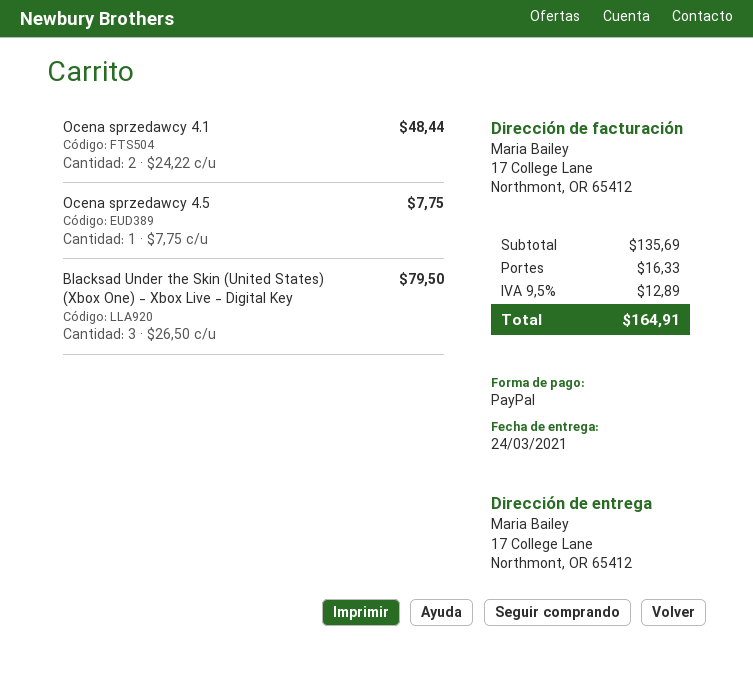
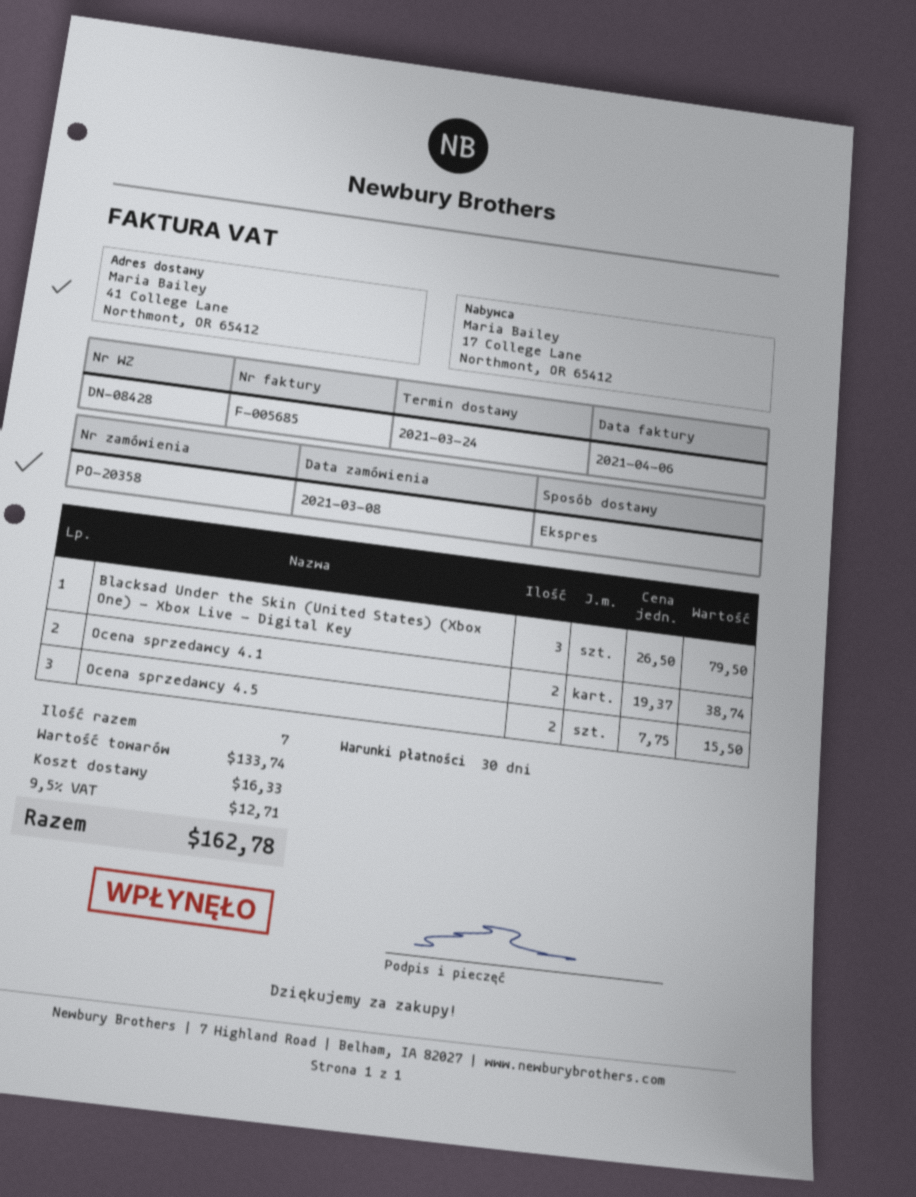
ship to: 17 College Lane, Northmont, OR 65412 -> 41 College Lane, Northmont, OR 65412
Ocena sprzedawcy 4.1: 2 x 24.22 = 48.44 -> 2 x 19.37 = 38.74
Ocena sprzedawcy 4.5: 1 x 7.75 = 7.75 -> 2 x 7.75 = 15.50
subtotal: 135.69 -> 133.74
tax: 9.5% = 12.89 -> 9.5% = 12.71
total: 164.91 -> 162.78

